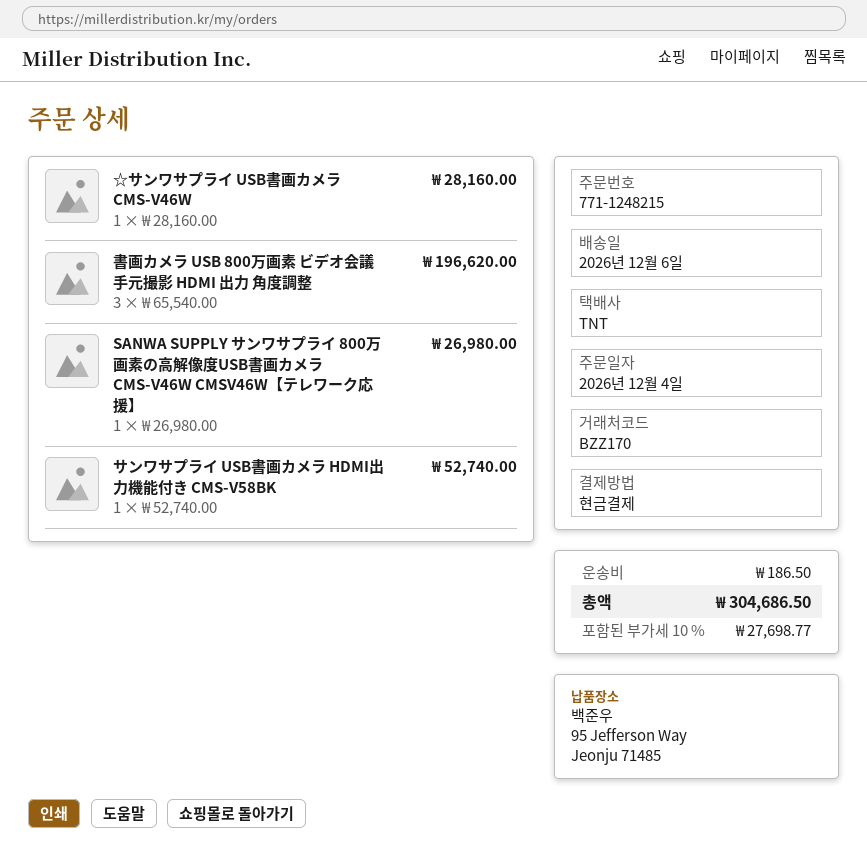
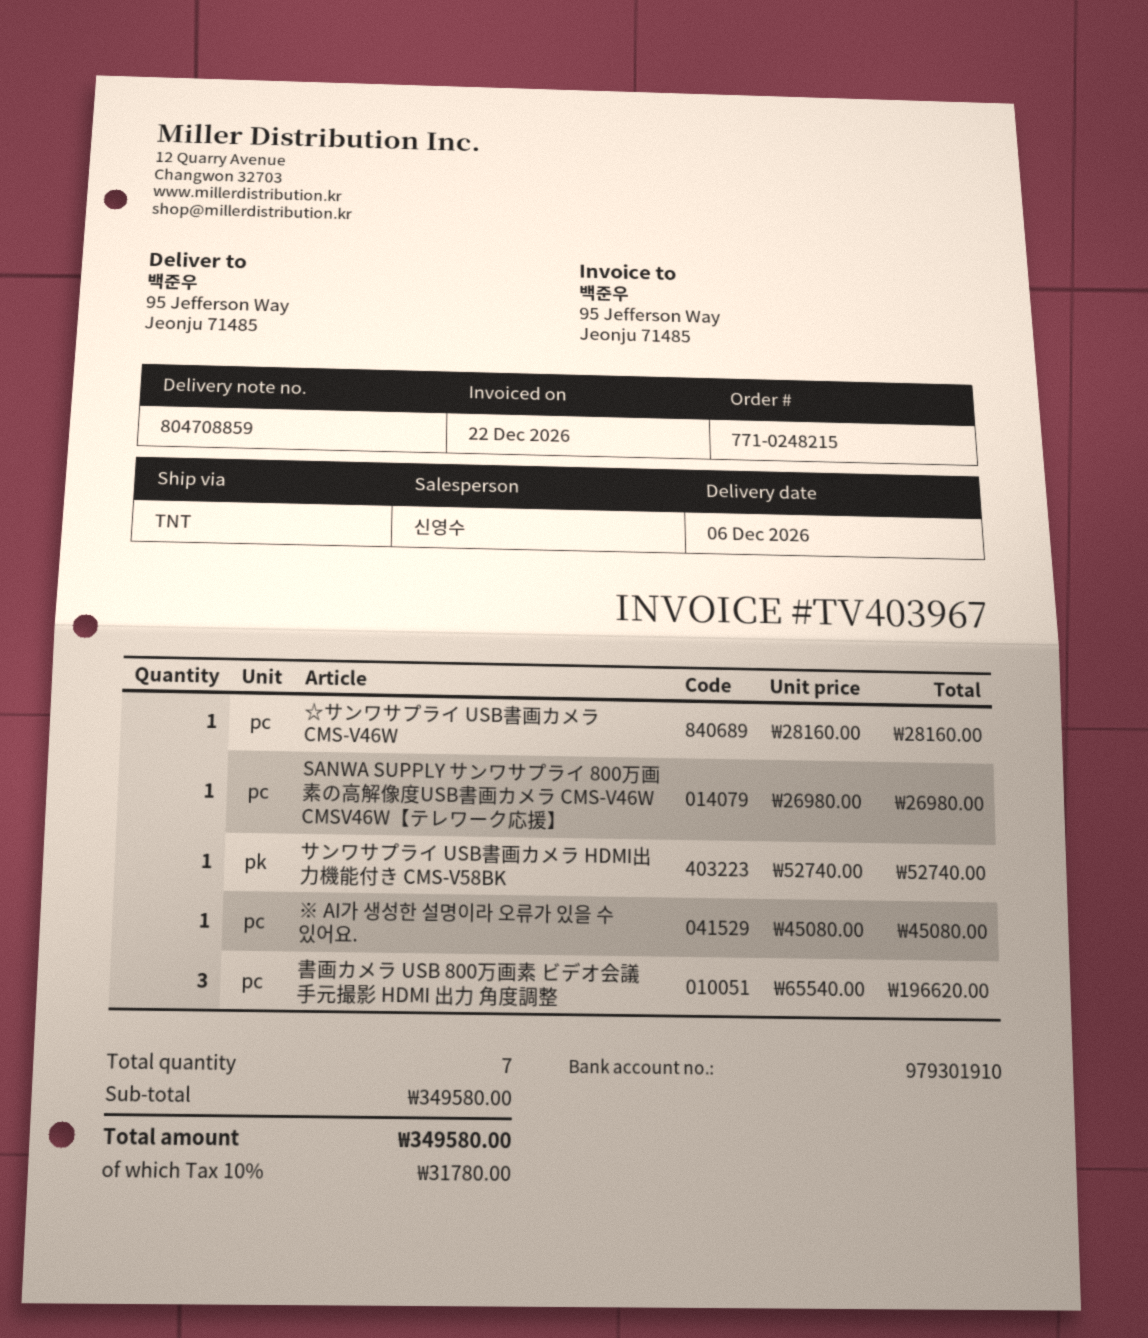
order number: 771-1248215 -> 771-0248215
※ AI가 생성한 설명이라 오류가 있을 수 있어요.: none -> 1 x 45080.00 = 45080.00
shipping: 186.50 -> none
tax: 10% = 27698.77 -> 10% = 31780.00
total: 304686.50 -> 349580.00

